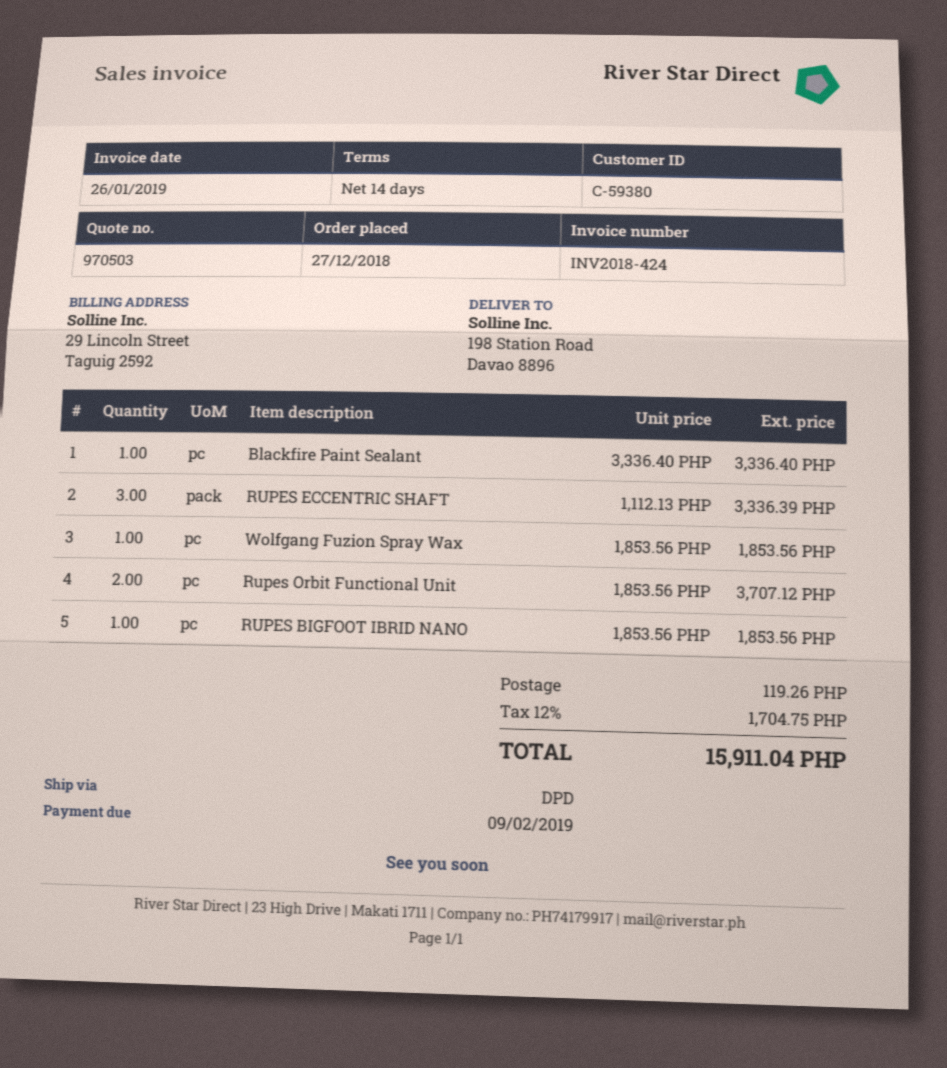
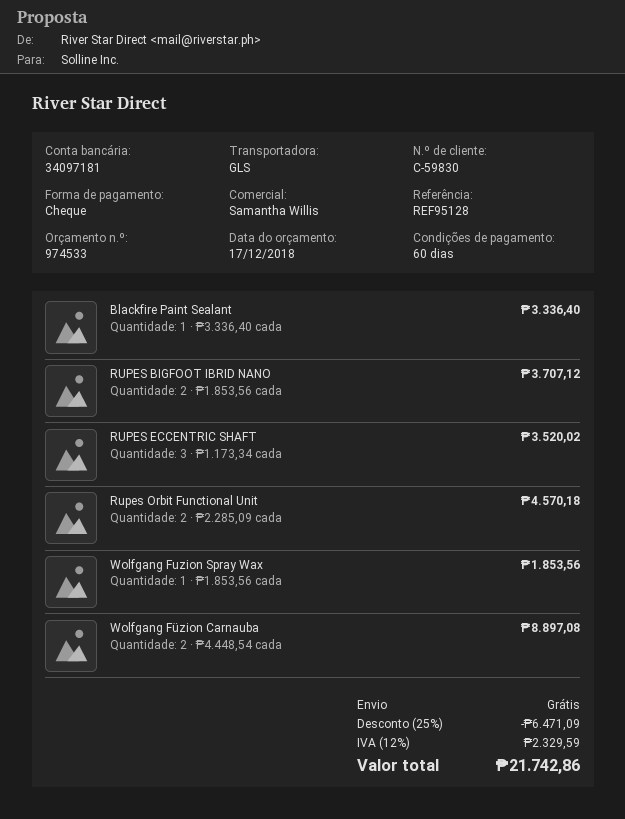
quote number: 970503 -> 974533
payment terms: 14 days -> 60 days
customer number: C-59380 -> C-59830
shipping method: DPD -> GLS
RUPES ECCENTRIC SHAFT: 3 x 1112.13 = 3336.39 -> 3 x 1173.34 = 3520.02
Rupes Orbit Functional Unit: 2 x 1853.56 = 3707.12 -> 2 x 2285.09 = 4570.18
RUPES BIGFOOT IBRID NANO: 1 x 1853.56 = 1853.56 -> 2 x 1853.56 = 3707.12
Wolfgang Füzion Carnauba: none -> 2 x 4448.54 = 8897.08
discount: none -> 25% = 6471.09
shipping: 119.26 -> 0.00
tax: 12% = 1704.75 -> 12% = 2329.59
total: 15911.04 -> 21742.86

